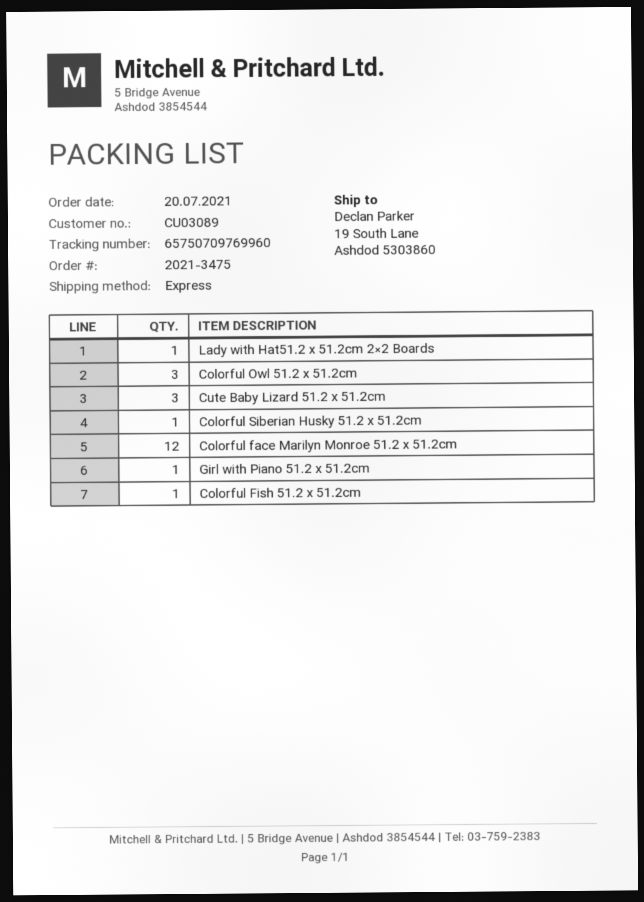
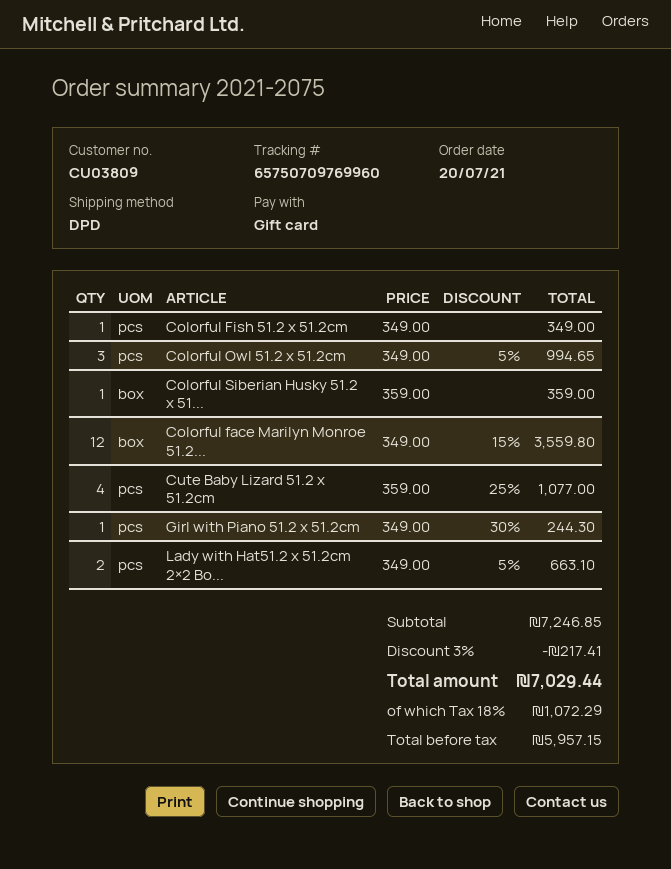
order number: 2021-3475 -> 2021-2075
customer number: CU03089 -> CU03809
shipping method: express -> DPD
Lady with Hat51.2 x 51.2cm 2×2 Boards: 1 -> 2
Cute Baby Lizard 51.2 x 51.2cm: 3 -> 4

